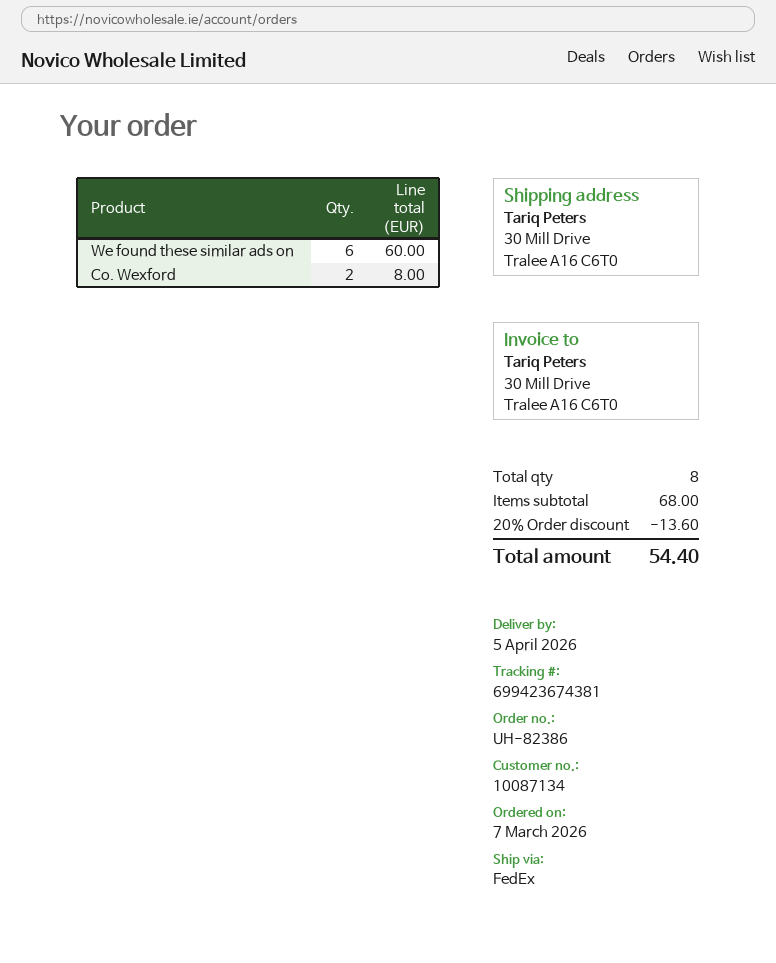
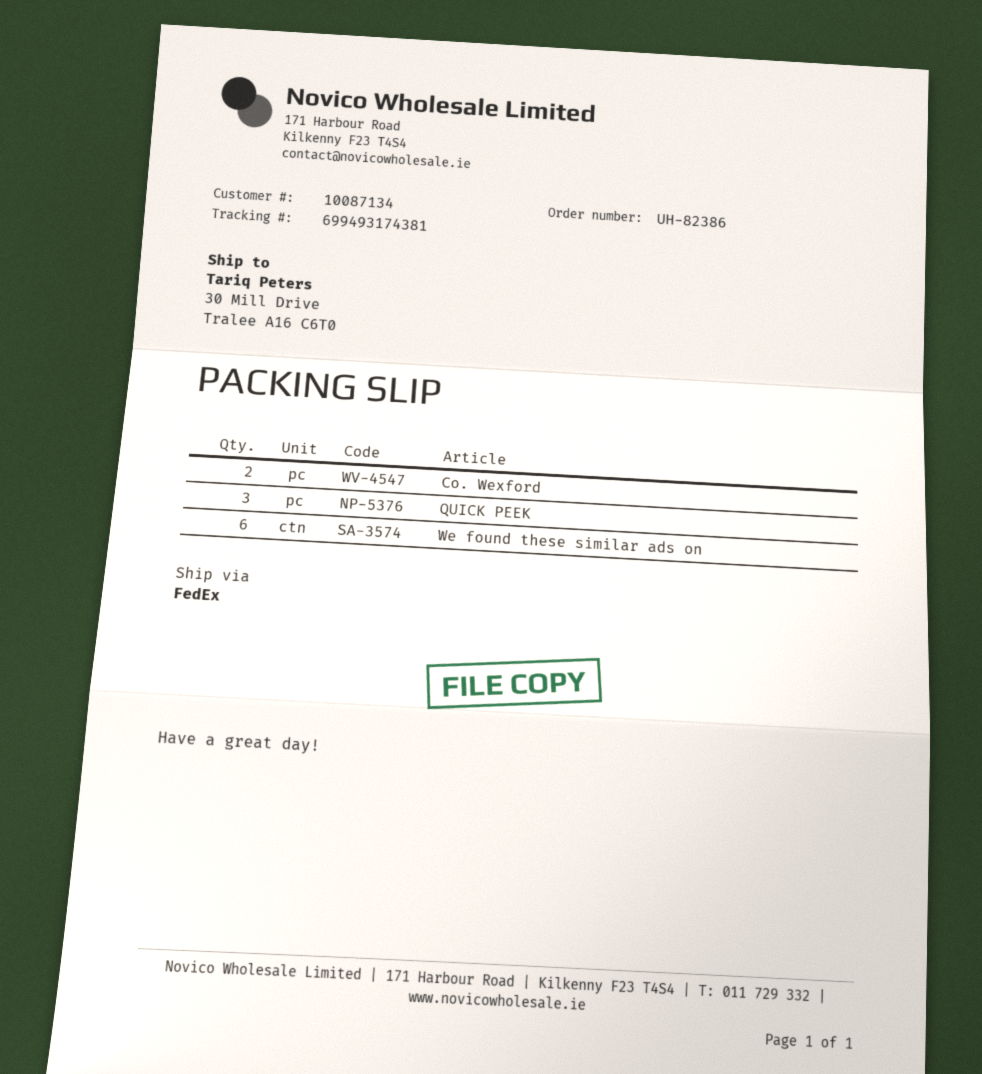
tracking number: 699423674381 -> 699493174381
QUICK PEEK: none -> 3

